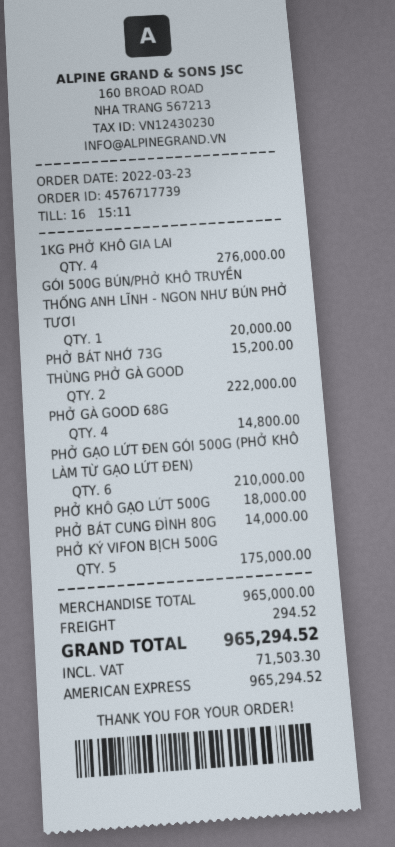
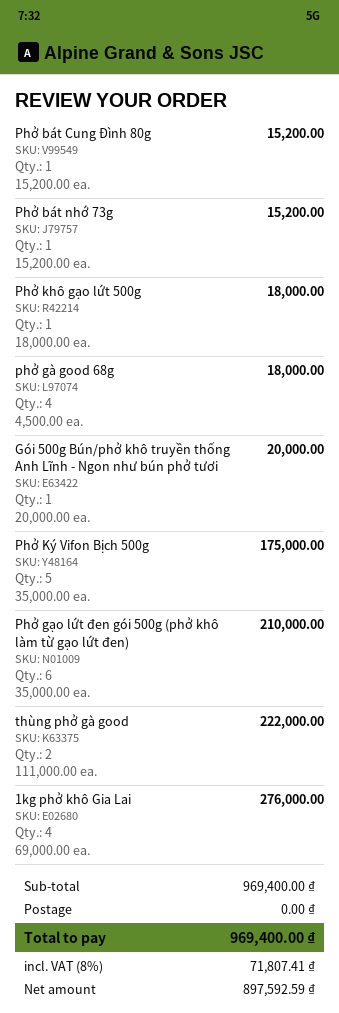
PHỞ GÀ GOOD 68G: 4 for 14800.00 -> 4 for 18000.00
PHỞ BÁT CUNG ĐÌNH 80G: 1 for 14000.00 -> 1 for 15200.00
subtotal: 965000.00 -> 969400.00
shipping: 294.52 -> 0.00
tax: 71503.30 -> 71807.41
total: 965294.52 -> 969400.00

